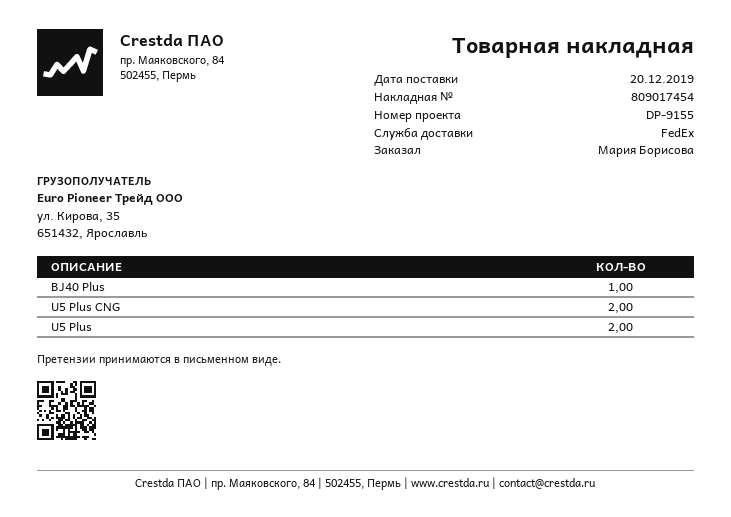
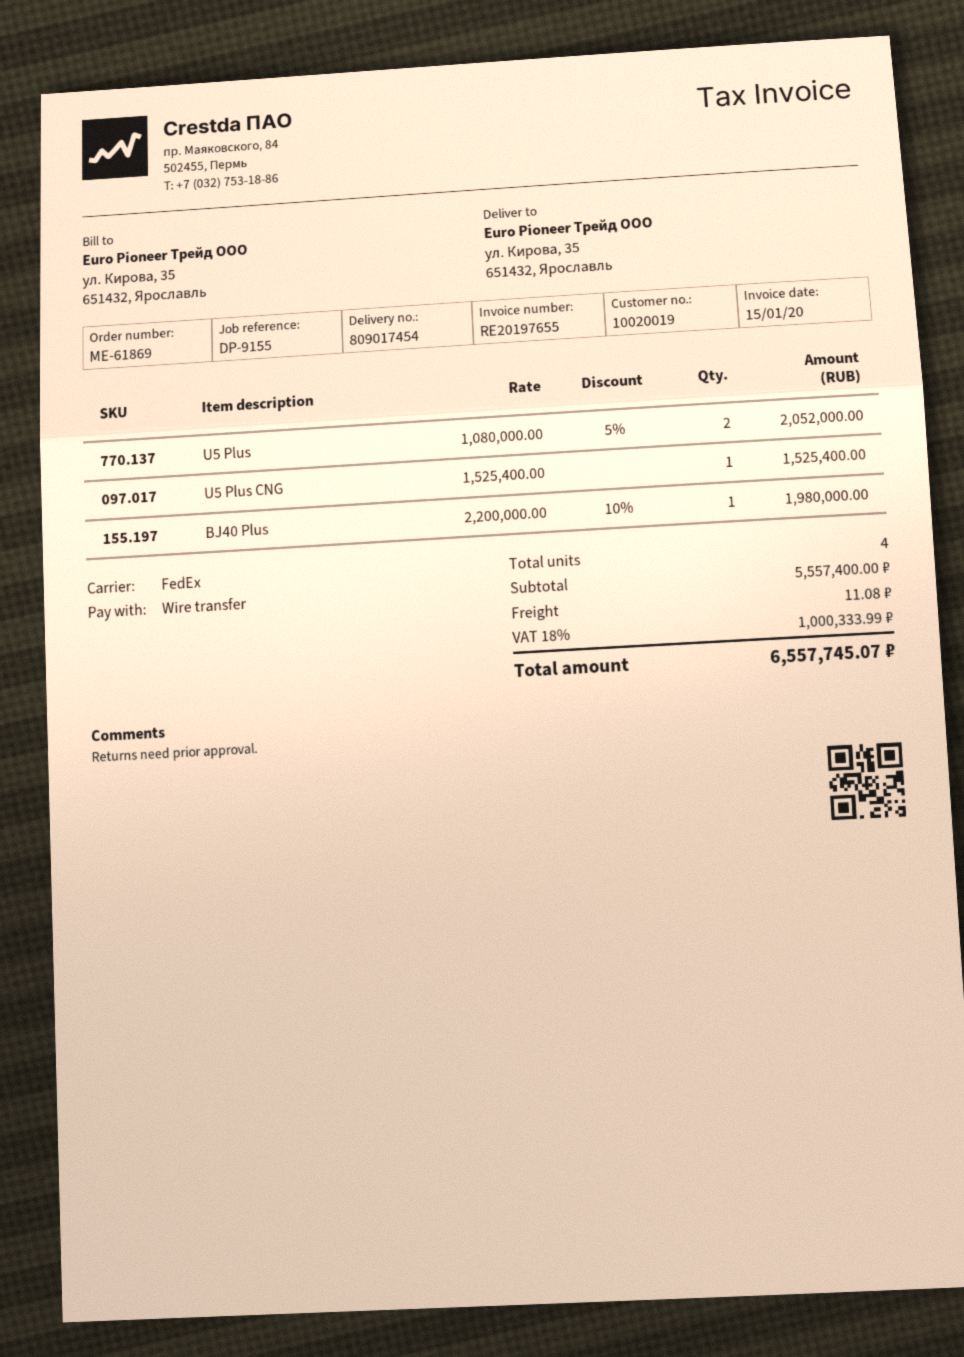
U5 Plus CNG: 2 -> 1

